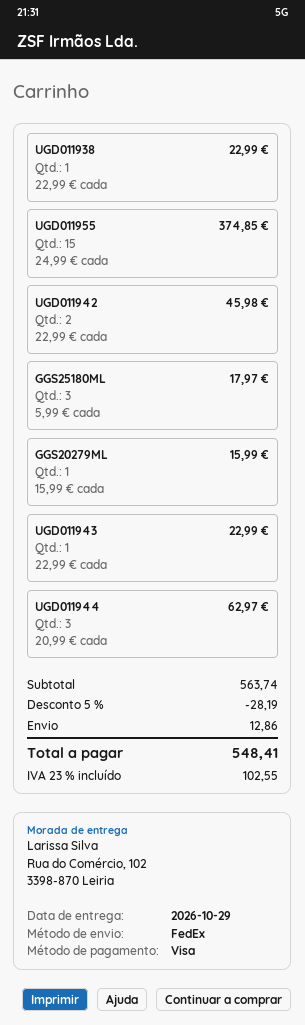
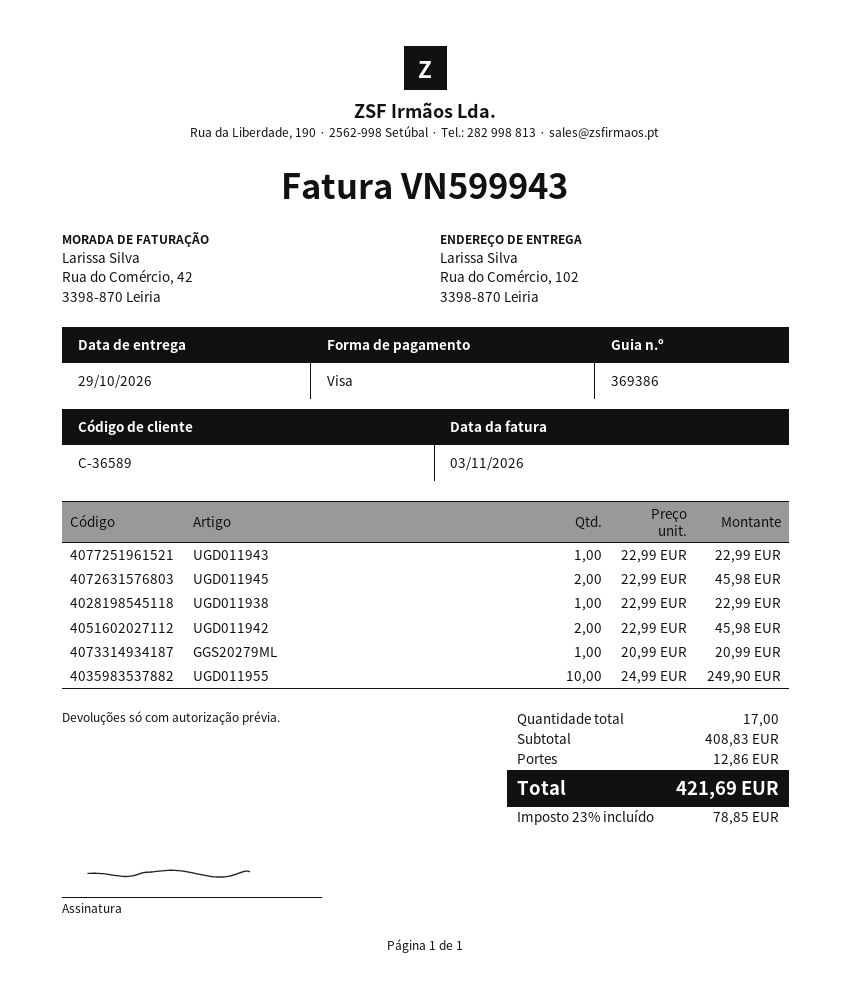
UGD011955: 15 x 24.99 = 374.85 -> 10 x 24.99 = 249.90
GGS25180ML: 3 x 5.99 = 17.97 -> none
GGS20279ML: 1 x 15.99 = 15.99 -> 1 x 20.99 = 20.99
UGD011944: 3 x 20.99 = 62.97 -> none
UGD011945: none -> 2 x 22.99 = 45.98
subtotal: 563.74 -> 408.83
discount: 5% = 28.19 -> none
tax: 23% = 102.55 -> 23% = 78.85
total: 548.41 -> 421.69

